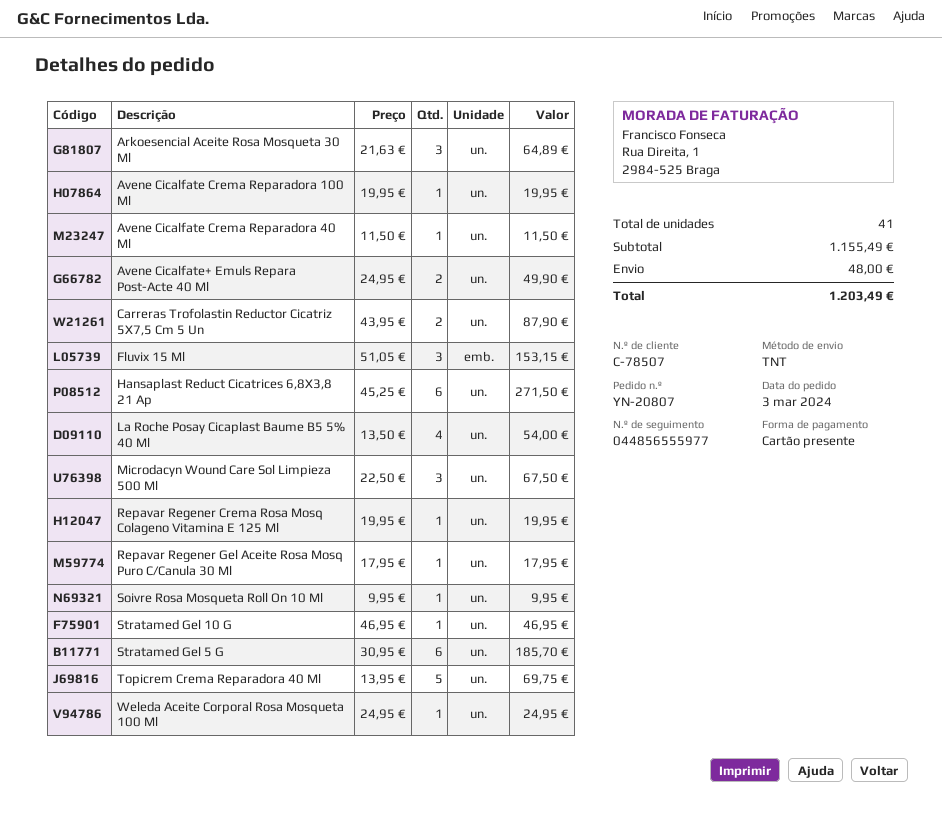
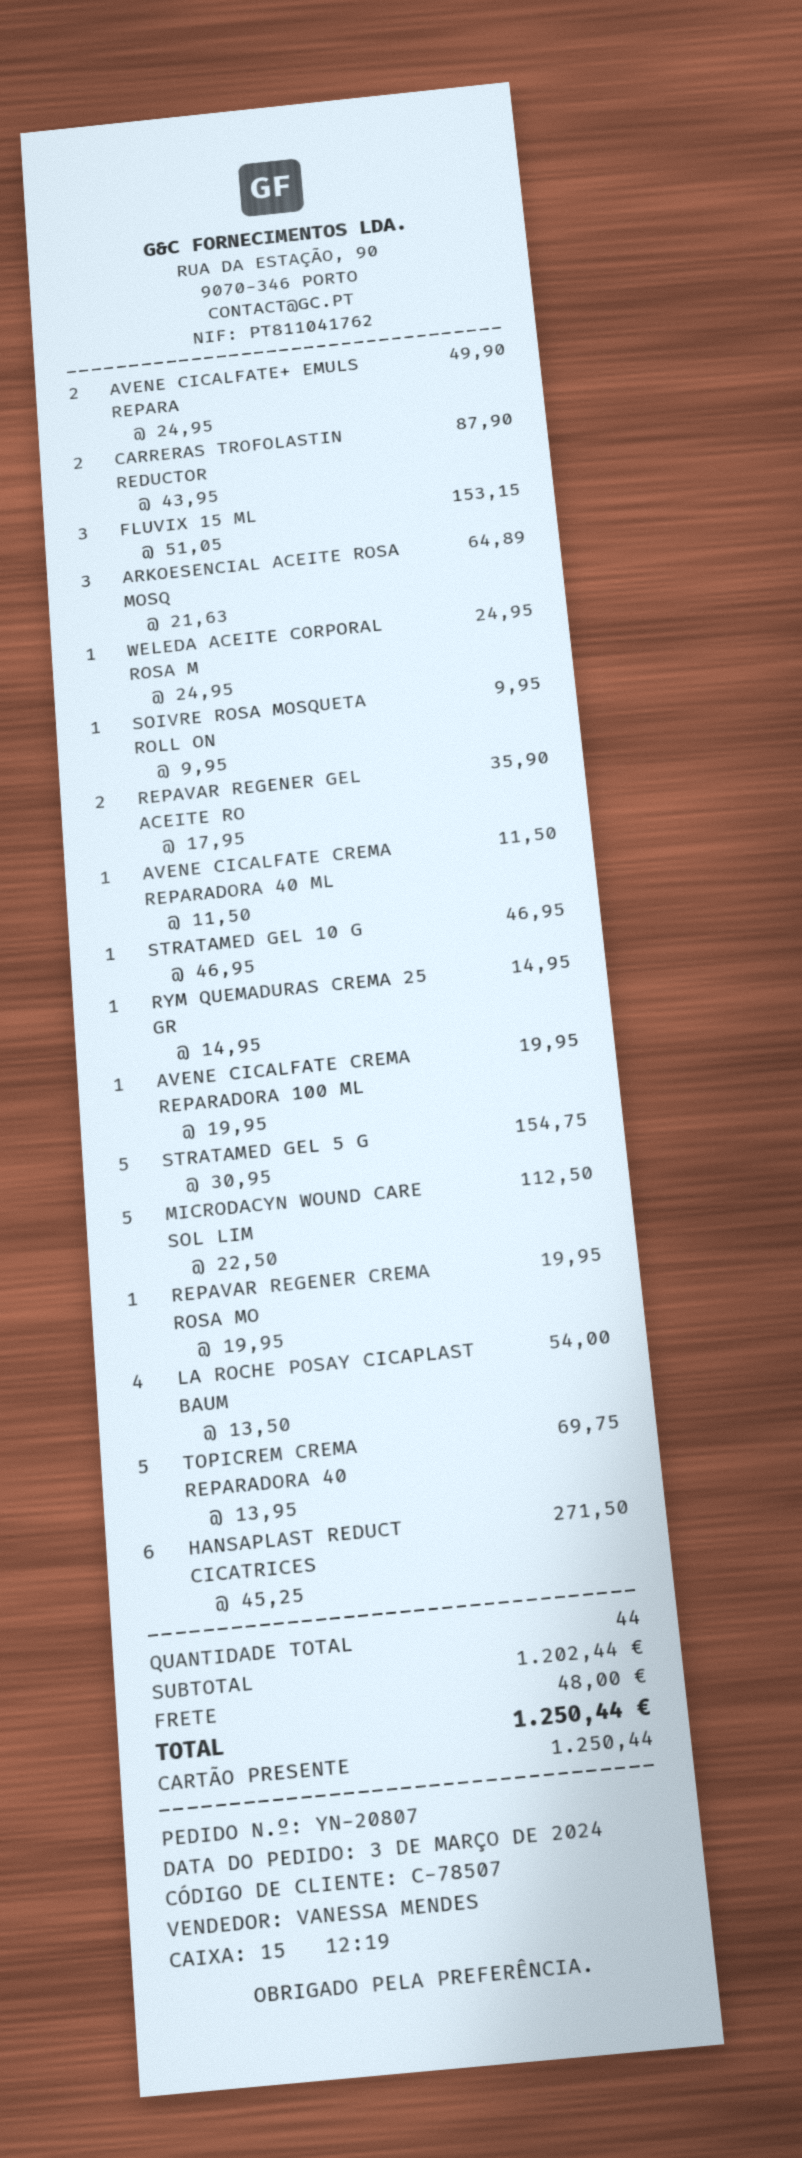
Microdacyn Wound Care Sol Limpieza 500 Ml: 3 x 22.50 = 67.50 -> 5 x 22.50 = 112.50
Repavar Regener Gel Aceite Rosa Mosq Puro C/Canula 30 Ml: 1 x 17.95 = 17.95 -> 2 x 17.95 = 35.90
Stratamed Gel 5 G: 6 x 30.95 = 185.70 -> 5 x 30.95 = 154.75
RYM QUEMADURAS CREMA 25 GR: none -> 1 x 14.95 = 14.95
total quantity: 41 -> 44
subtotal: 1155.49 -> 1202.44
total: 1203.49 -> 1250.44

